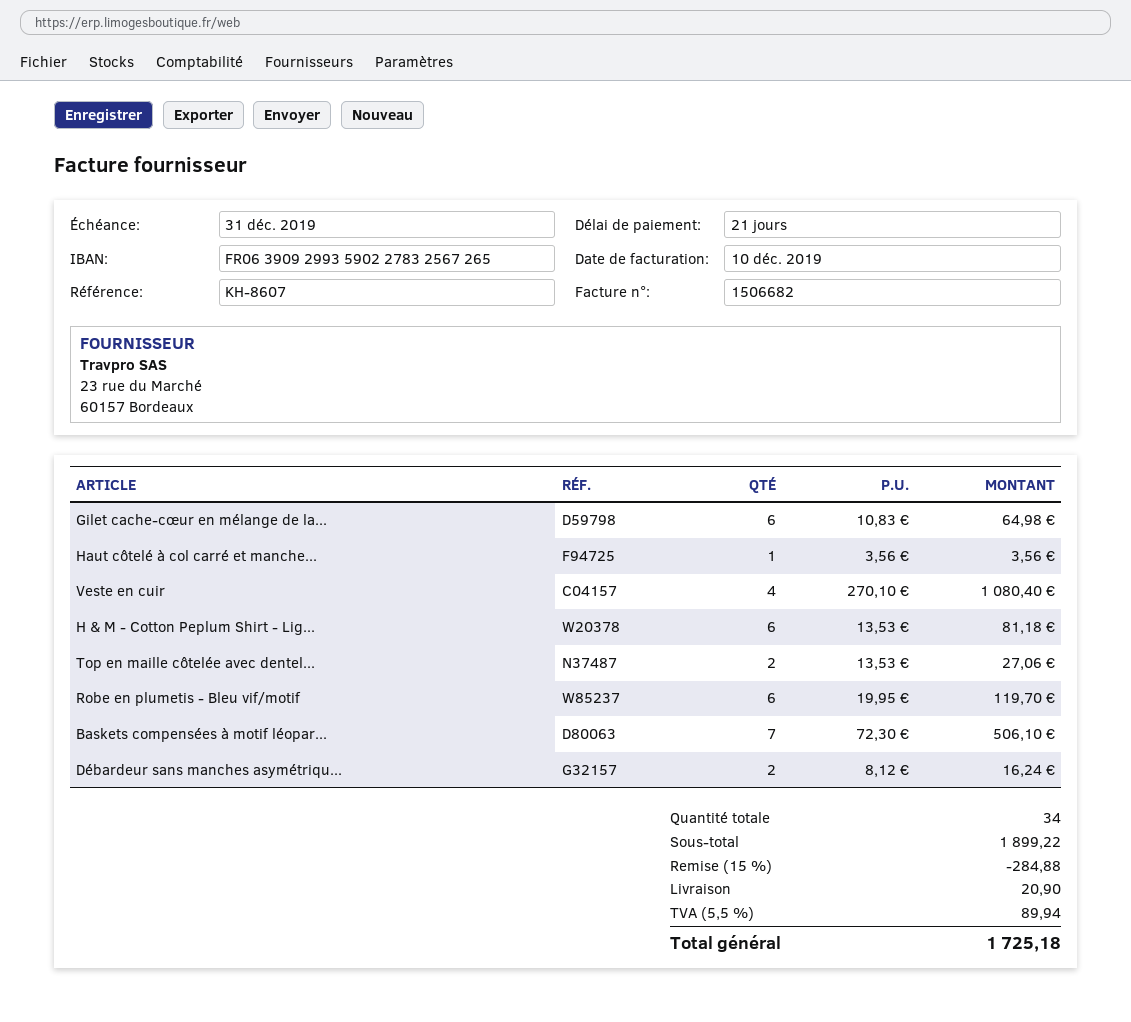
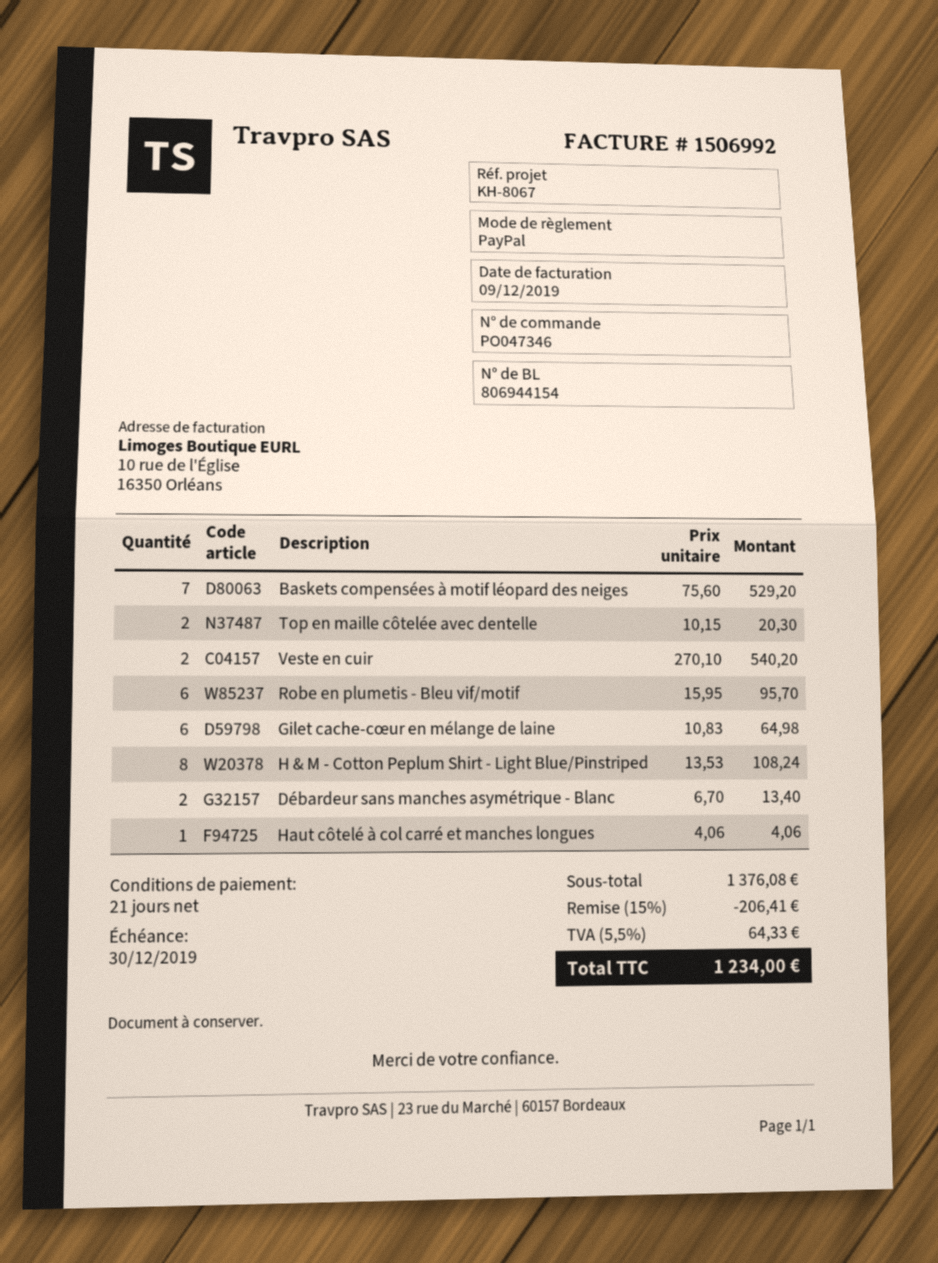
invoice number: 1506682 -> 1506992
invoice date: 2019-12-10 -> 2019-12-09
due date: 2019-12-31 -> 2019-12-30
reference: KH-8607 -> KH-8067
Haut côtelé à col carré et manche...: 1 x 3.56 = 3.56 -> 1 x 4.06 = 4.06
Veste en cuir: 4 x 270.10 = 1080.40 -> 2 x 270.10 = 540.20
H & M - Cotton Peplum Shirt - Lig...: 6 x 13.53 = 81.18 -> 8 x 13.53 = 108.24
Top en maille côtelée avec dentel...: 2 x 13.53 = 27.06 -> 2 x 10.15 = 20.30
Robe en plumetis - Bleu vif/motif: 6 x 19.95 = 119.70 -> 6 x 15.95 = 95.70
Baskets compensées à motif léopar...: 7 x 72.30 = 506.10 -> 7 x 75.60 = 529.20
Débardeur sans manches asymétriqu...: 2 x 8.12 = 16.24 -> 2 x 6.70 = 13.40
subtotal: 1899.22 -> 1376.08
discount: 15% = 284.88 -> 15% = 206.41
shipping: 20.90 -> none
tax: 5.5% = 89.94 -> 5.5% = 64.33
total: 1725.18 -> 1234.00

